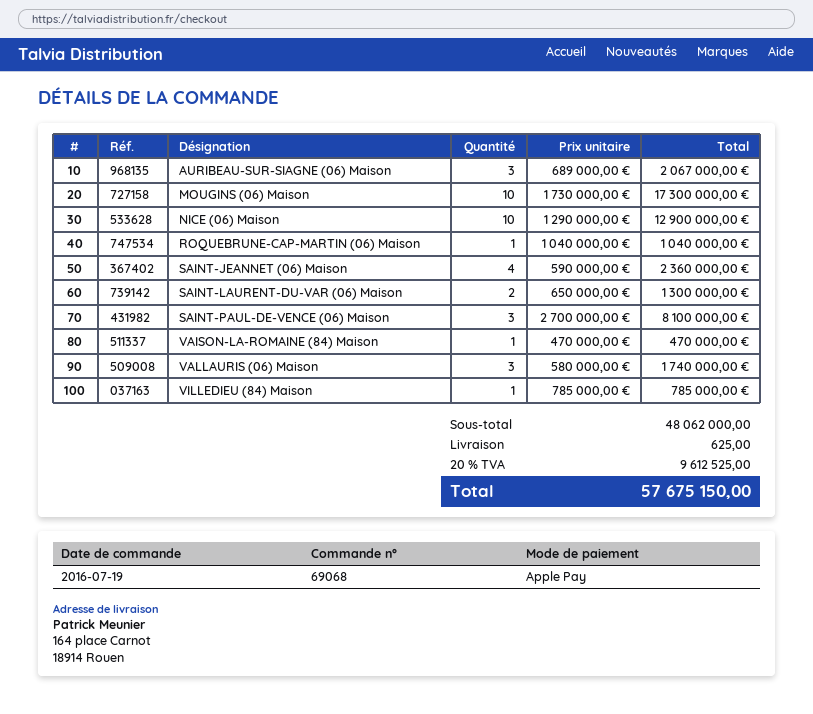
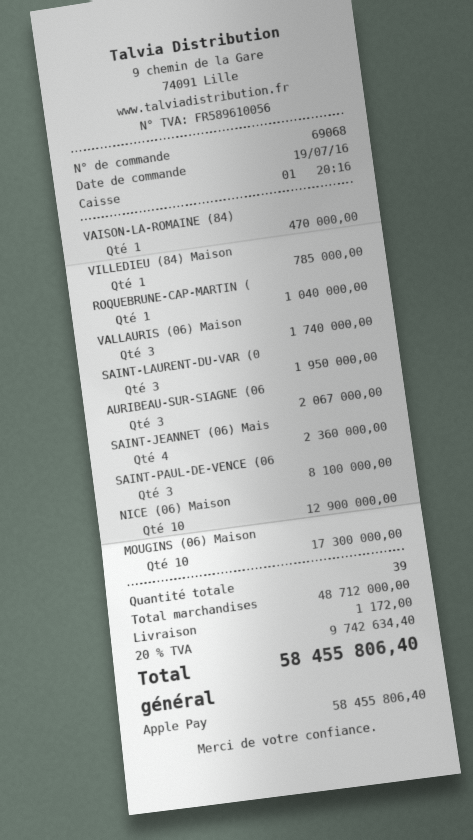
SAINT-LAURENT-DU-VAR (06) Maison: 2 for 1300000.00 -> 3 for 1950000.00
subtotal: 48062000.00 -> 48712000.00
shipping: 625.00 -> 1172.00
tax: 20% = 9612525.00 -> 20% = 9742634.40
total: 57675150.00 -> 58455806.40

